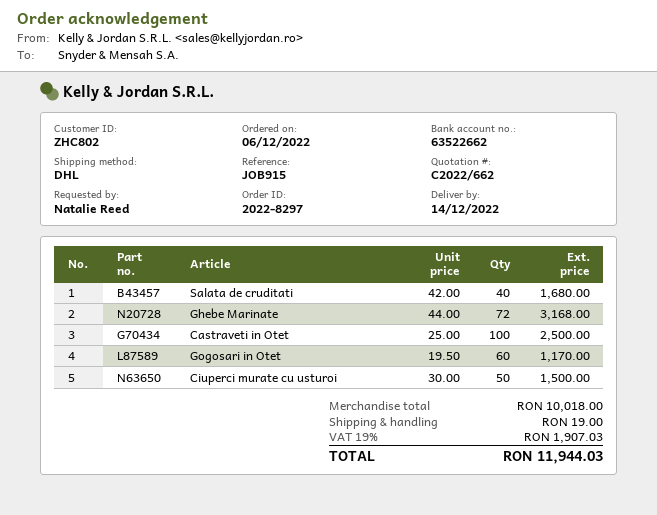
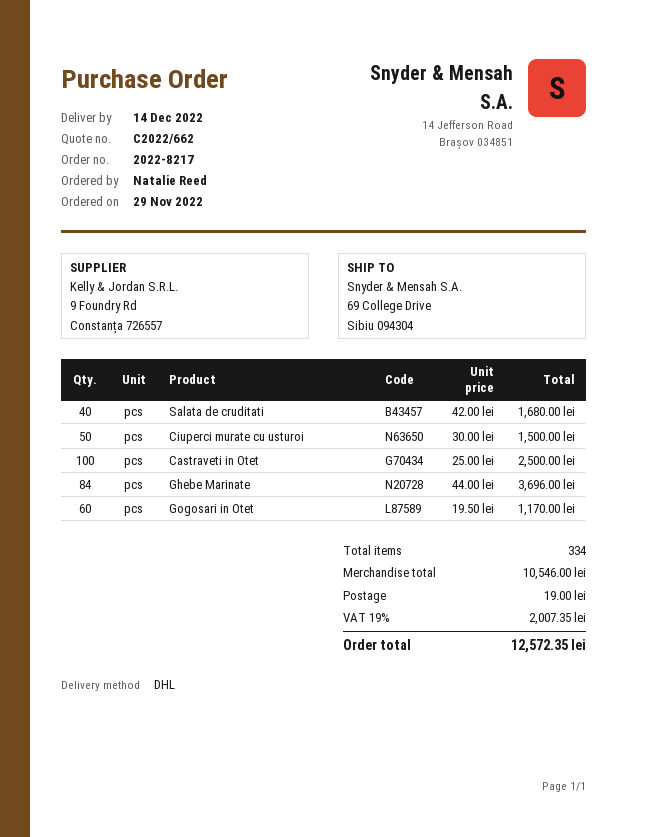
order number: 2022-8297 -> 2022-8217
order date: 2022-12-06 -> 2022-11-29
Ghebe Marinate: 72 x 44.00 = 3168.00 -> 84 x 44.00 = 3696.00
subtotal: 10018.00 -> 10546.00
tax: 19% = 1907.03 -> 19% = 2007.35
total: 11944.03 -> 12572.35

